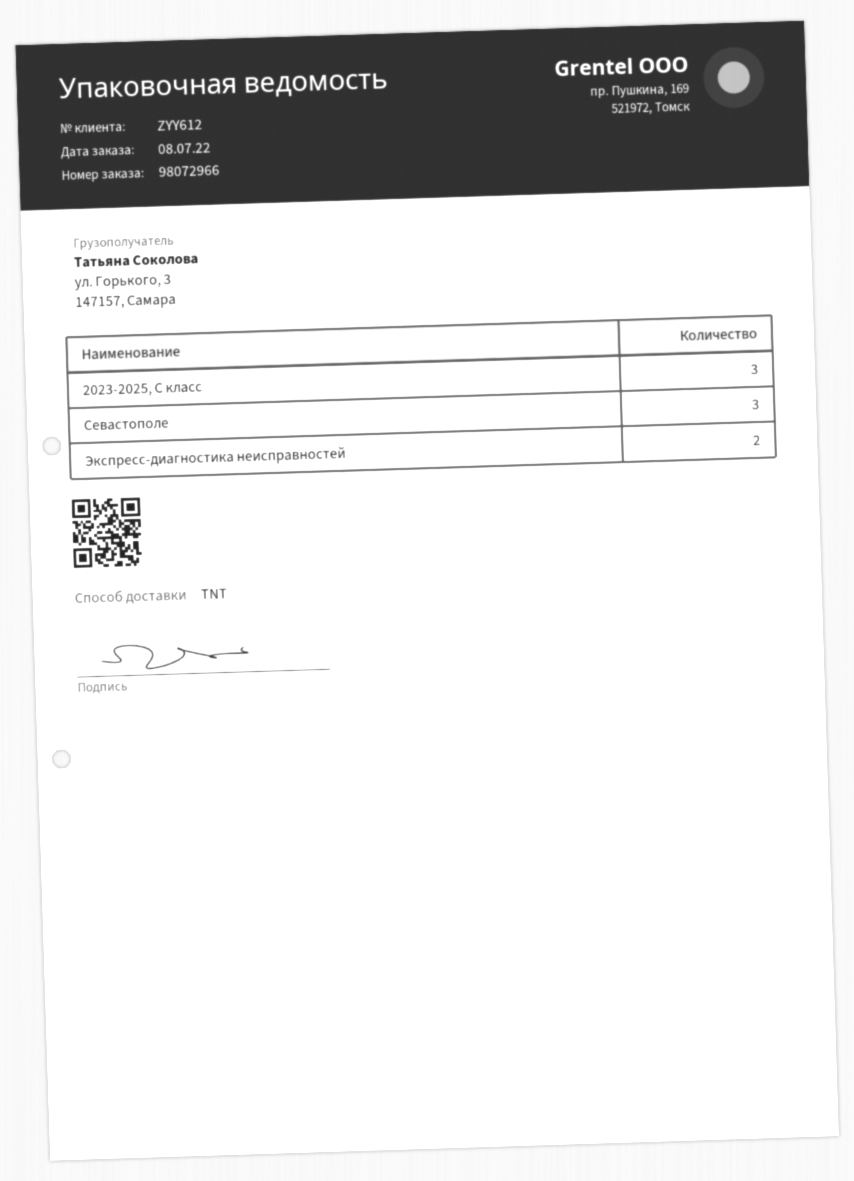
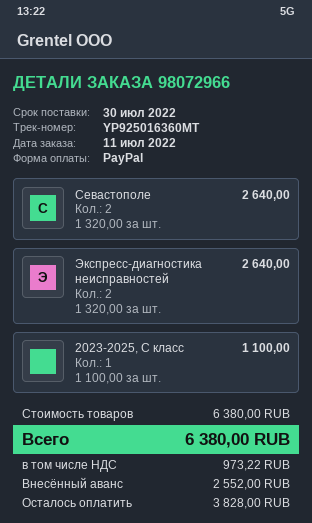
order date: 2022-07-08 -> 2022-07-11
2023-2025, C класс: 3 -> 1
Севастополе: 3 -> 2

